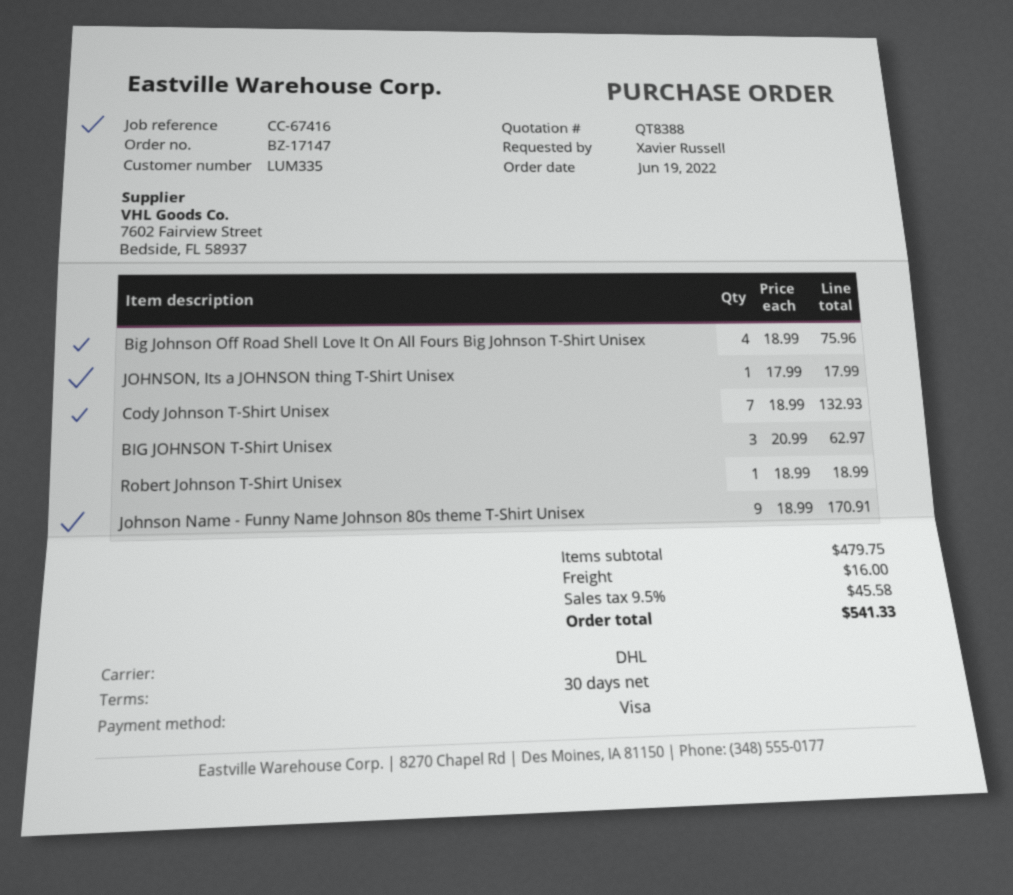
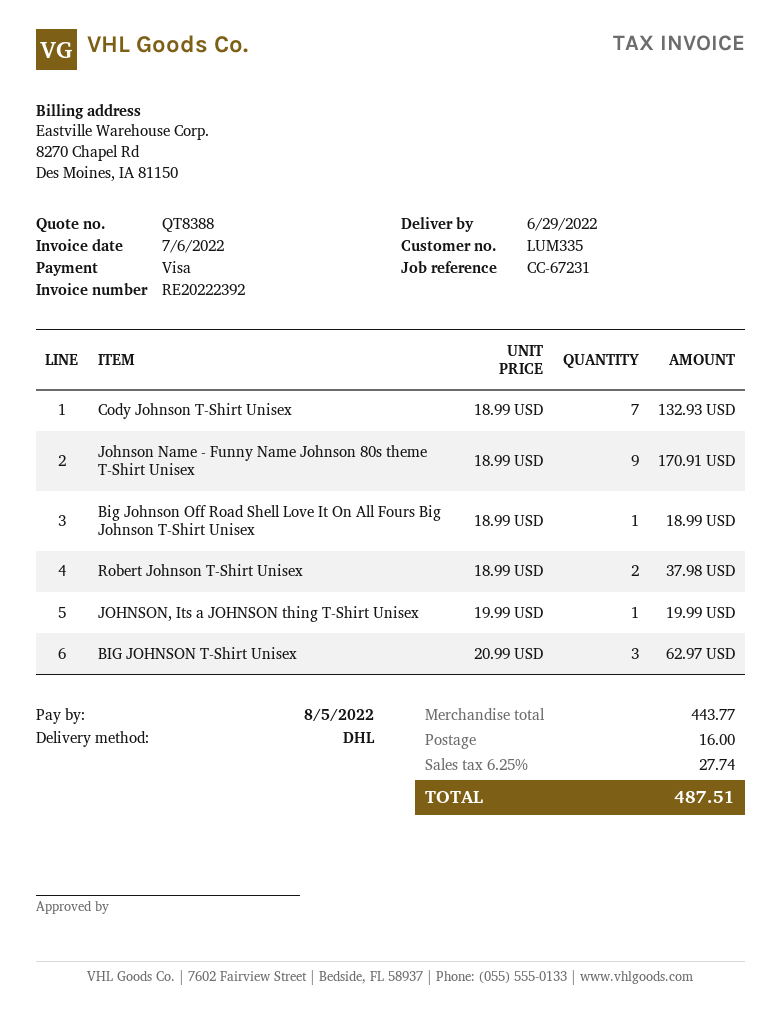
reference: CC-67416 -> CC-67231
Big Johnson Off Road Shell Love It On All Fours Big Johnson T-Shirt Unisex: 4 x 18.99 = 75.96 -> 1 x 18.99 = 18.99
JOHNSON, Its a JOHNSON thing T-Shirt Unisex: 1 x 17.99 = 17.99 -> 1 x 19.99 = 19.99
Robert Johnson T-Shirt Unisex: 1 x 18.99 = 18.99 -> 2 x 18.99 = 37.98
subtotal: 479.75 -> 443.77
tax: 9.5% = 45.58 -> 6.25% = 27.74
total: 541.33 -> 487.51

